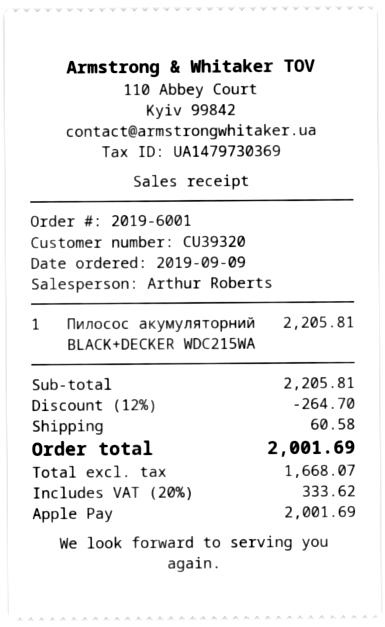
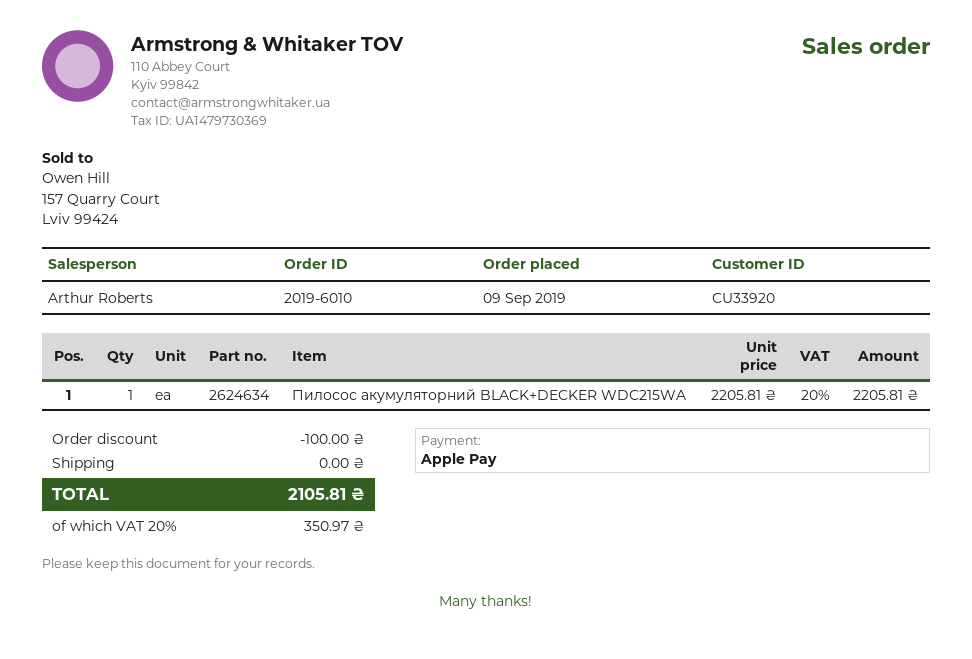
order number: 2019-6001 -> 2019-6010
customer number: CU39320 -> CU33920
discount: 264.70 -> 100.00
shipping: 60.58 -> 0.00
tax: 20% = 333.62 -> 20% = 350.97
total: 2001.69 -> 2105.81

